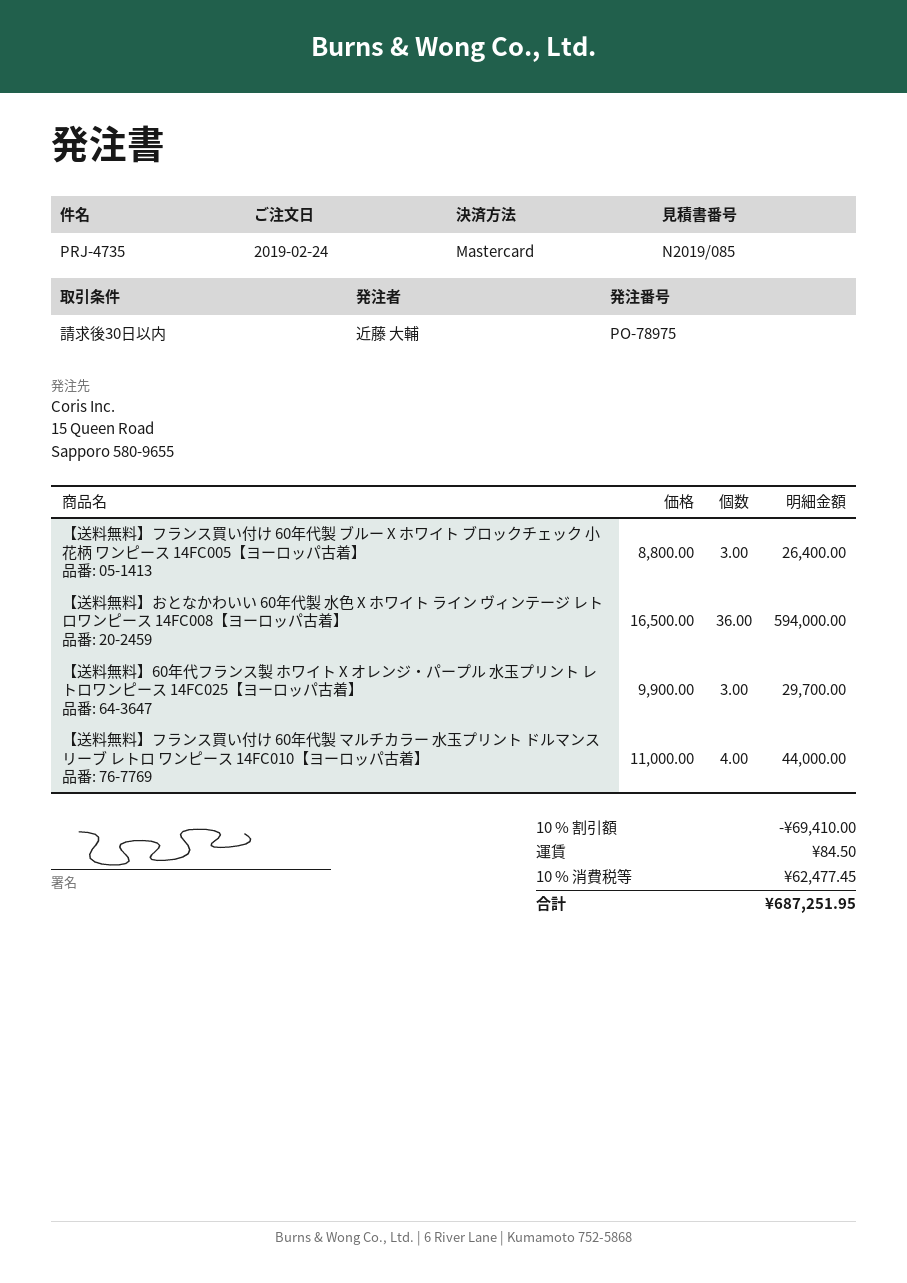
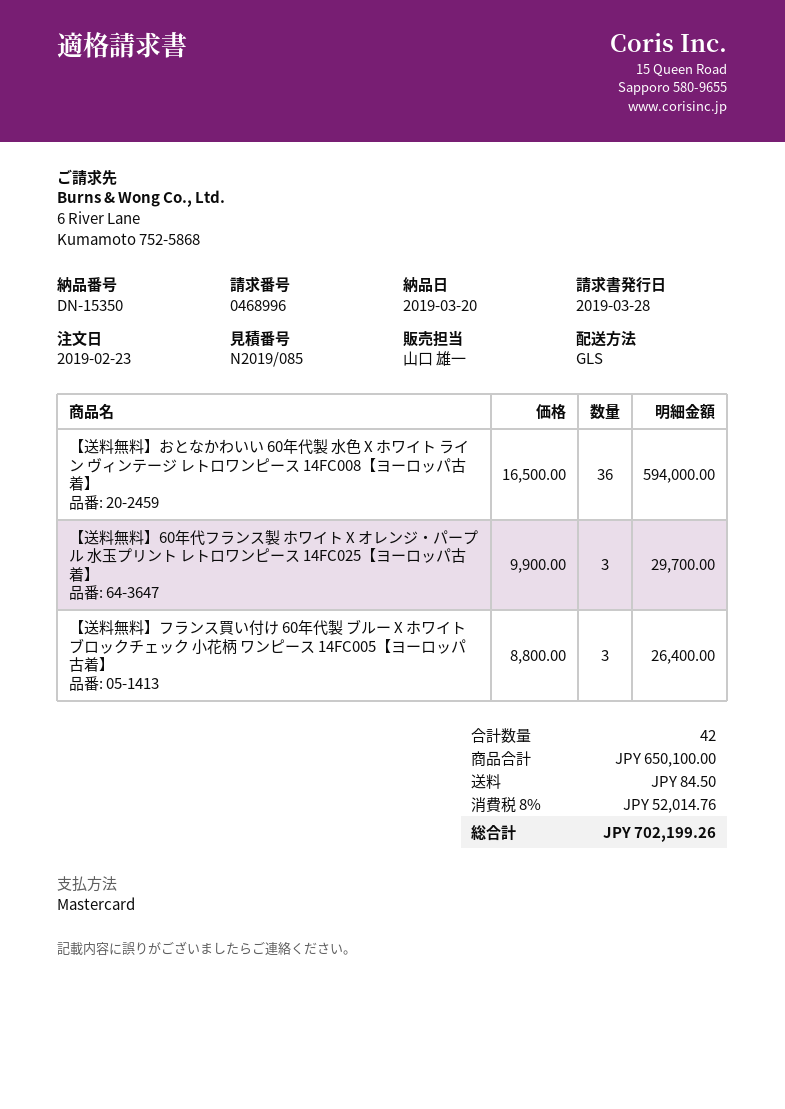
order date: 2019-02-24 -> 2019-02-23
【送料無料】フランス買い付け 60年代製 マルチカラー 水玉プリント ドルマンスリーブ レトロ ワンピース 14FC010【ヨーロッパ古着】: 4 x 11000.00 = 44000.00 -> none
discount: 10% = 69410.00 -> none
tax: 10% = 62477.45 -> 8% = 52014.76
total: 687251.95 -> 702199.26

